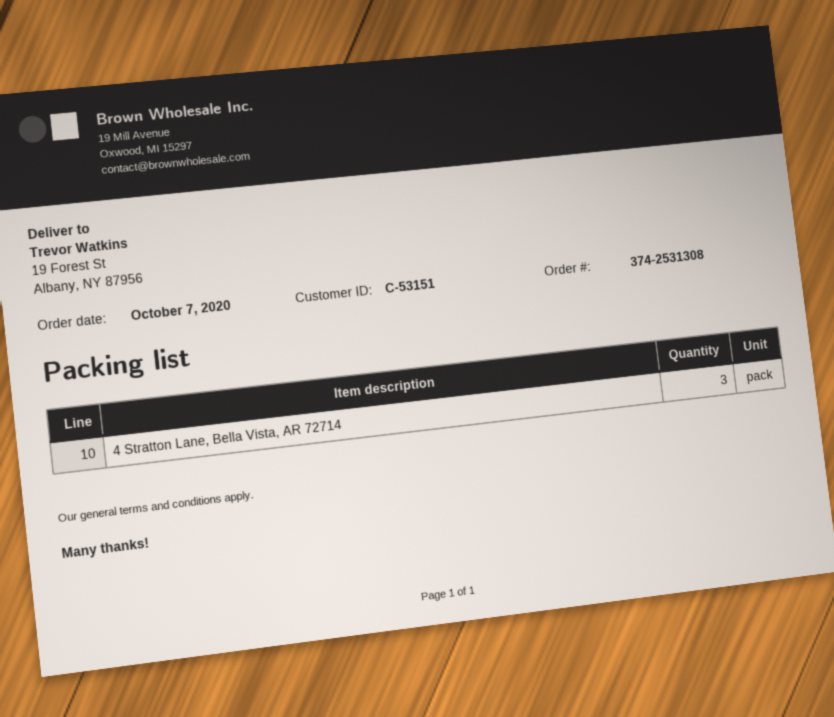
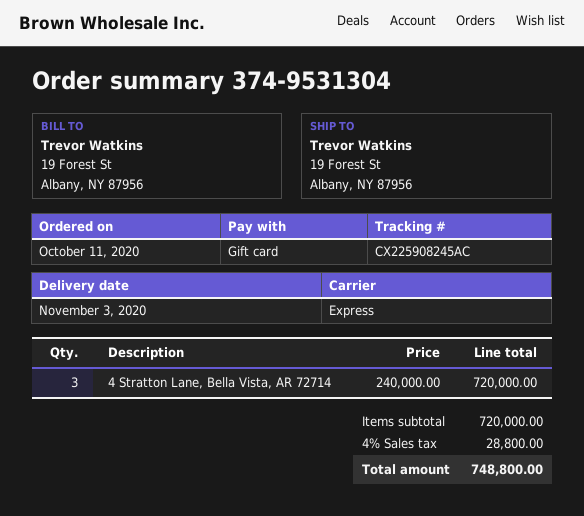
order number: 374-2531308 -> 374-9531304
order date: 2020-10-07 -> 2020-10-11

